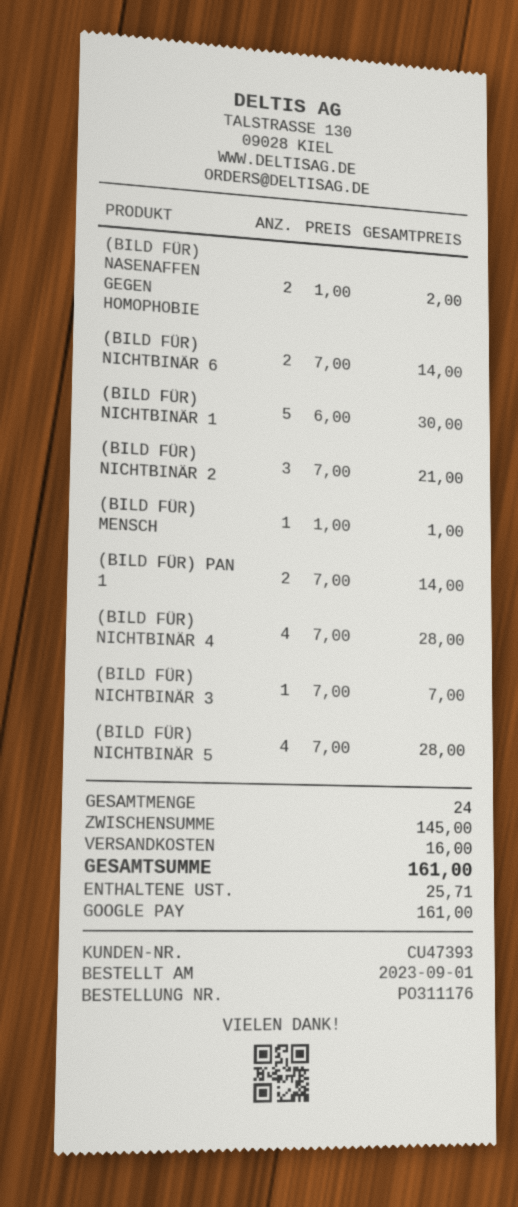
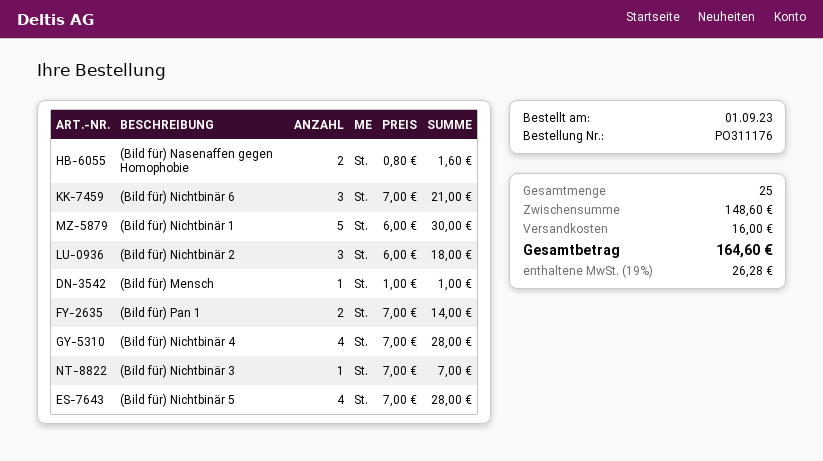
(BILD FÜR) NASENAFFEN GEGEN HOMOPHOBIE: 2 x 1.00 = 2.00 -> 2 x 0.80 = 1.60
(BILD FÜR) NICHTBINÄR 6: 2 x 7.00 = 14.00 -> 3 x 7.00 = 21.00
(BILD FÜR) NICHTBINÄR 2: 3 x 7.00 = 21.00 -> 3 x 6.00 = 18.00
total quantity: 24 -> 25
subtotal: 145.00 -> 148.60
tax: 25.71 -> 26.28
total: 161.00 -> 164.60

